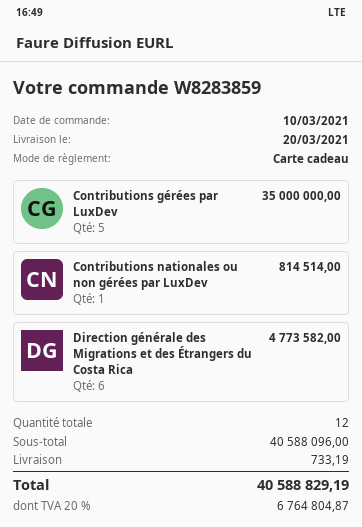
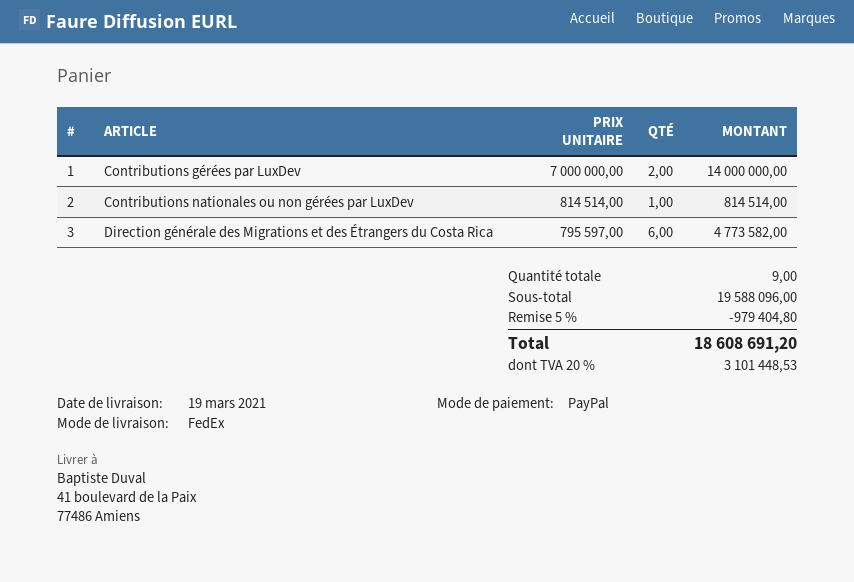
delivery date: 2021-03-20 -> 2021-03-19
payment method: gift card -> PayPal
Contributions gérées par LuxDev: 5 for 35000000.00 -> 2 for 14000000.00
total quantity: 12 -> 9
subtotal: 40588096.00 -> 19588096.00
discount: none -> 5% = 979404.80
shipping: 733.19 -> none
tax: 20% = 6764804.87 -> 20% = 3101448.53
total: 40588829.19 -> 18608691.20

